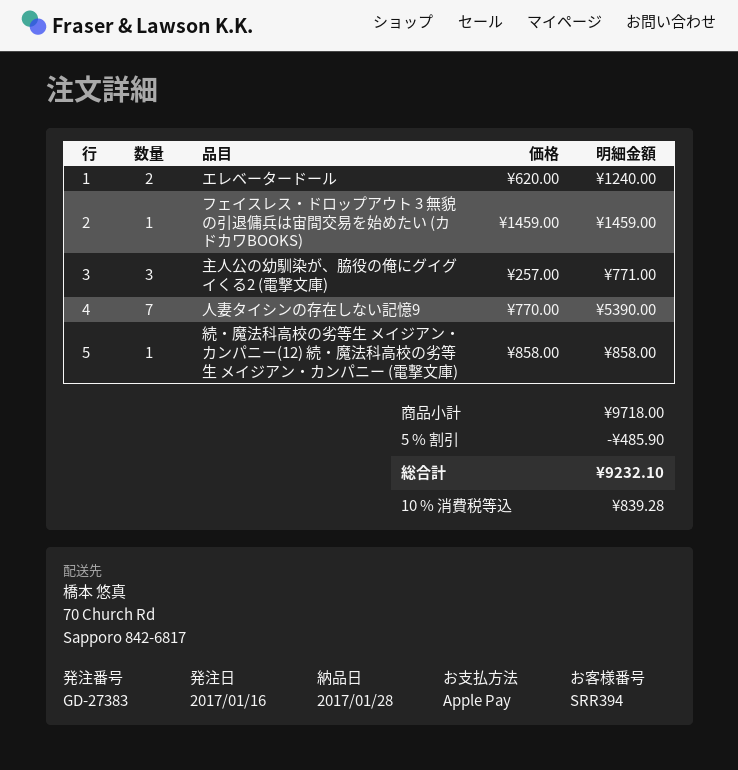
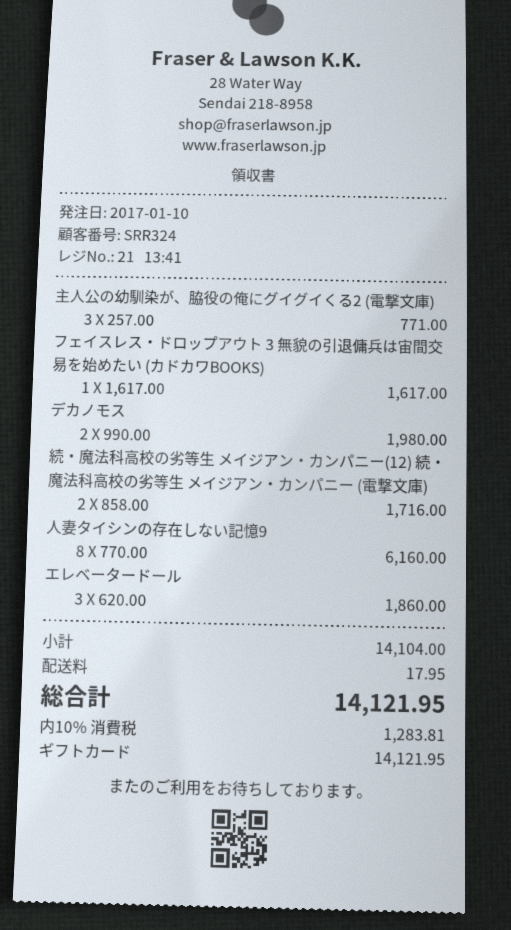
order date: 2017-01-16 -> 2017-01-10
customer number: SRR394 -> SRR324
payment method: Apple Pay -> gift card
エレベータードール: 2 x 620.00 = 1240.00 -> 3 x 620.00 = 1860.00
フェイスレス・ドロップアウト 3 無貌の引退傭兵は宙間交易を始めたい (カドカワBOOKS): 1 x 1459.00 = 1459.00 -> 1 x 1617.00 = 1617.00
人妻タイシンの存在しない記憶9: 7 x 770.00 = 5390.00 -> 8 x 770.00 = 6160.00
続・魔法科高校の劣等生 メイジアン・カンパニー(12) 続・魔法科高校の劣等生 メイジアン・カンパニー (電撃文庫): 1 x 858.00 = 858.00 -> 2 x 858.00 = 1716.00
デカノモス: none -> 2 x 990.00 = 1980.00
subtotal: 9718.00 -> 14104.00
discount: 5% = 485.90 -> none
shipping: none -> 17.95
tax: 10% = 839.28 -> 10% = 1283.81
total: 9232.10 -> 14121.95

